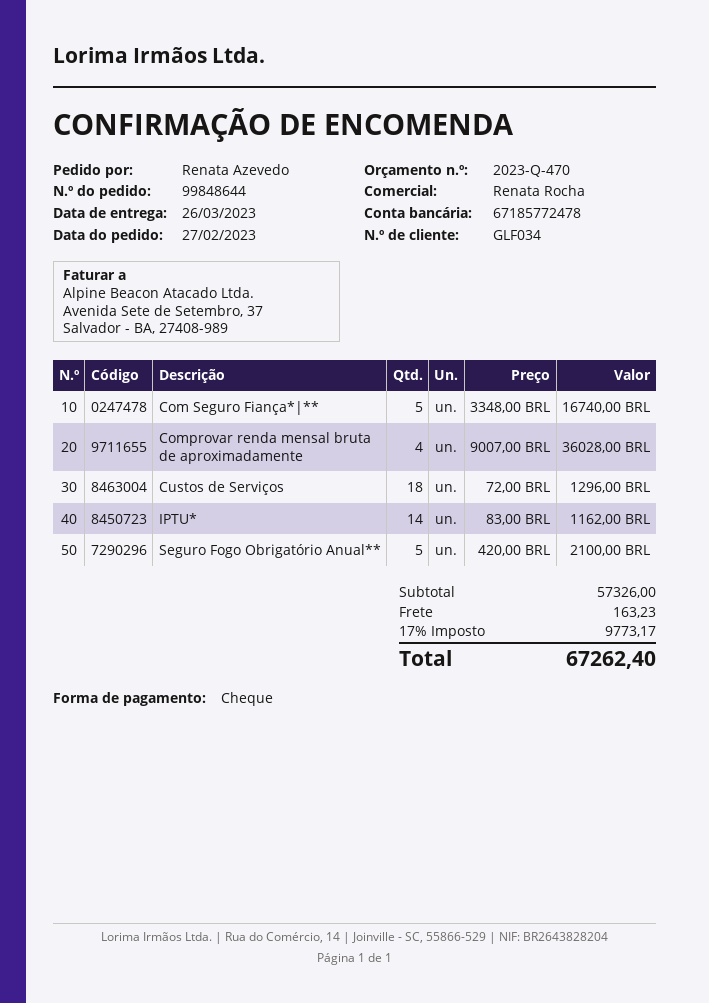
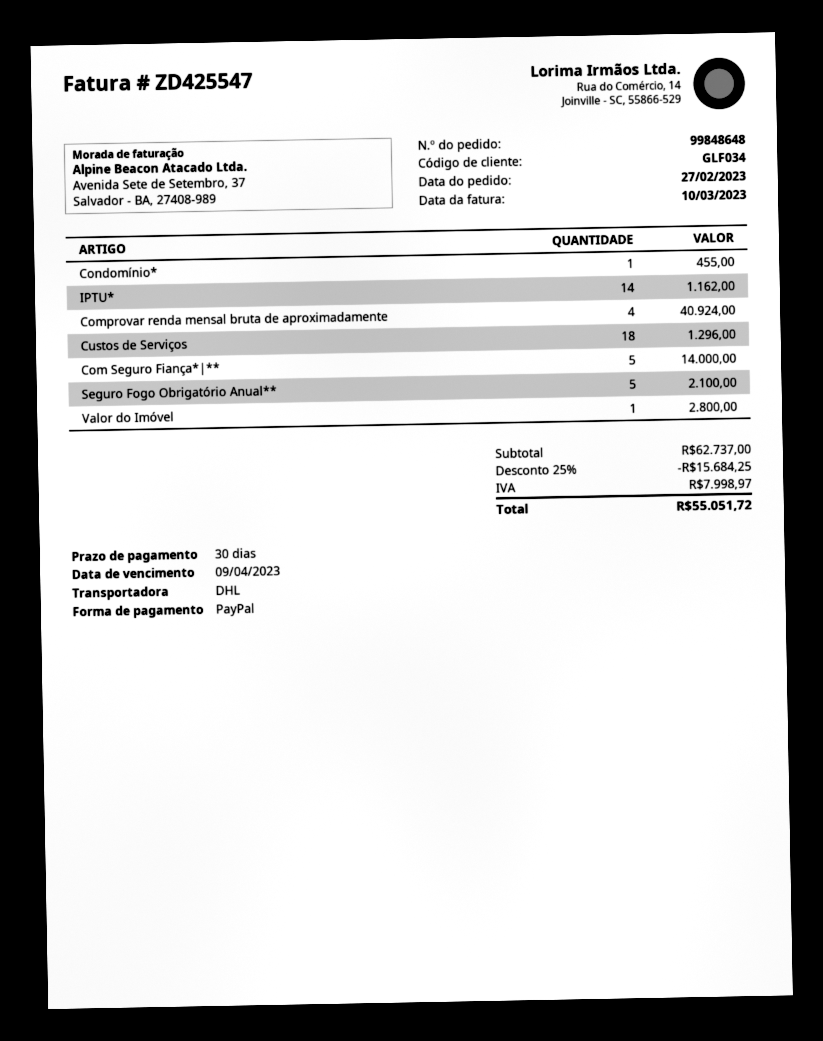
order number: 99848644 -> 99848648
payment method: cheque -> PayPal
Com Seguro Fiança*|**: 5 for 16740.00 -> 5 for 14000.00
Comprovar renda mensal bruta de aproximadamente: 4 for 36028.00 -> 4 for 40924.00
Condomínio*: none -> 1 for 455.00
Valor do Imóvel: none -> 1 for 2800.00
subtotal: 57326.00 -> 62737.00
discount: none -> 25% = 15684.25
shipping: 163.23 -> none
tax: 9773.17 -> 7998.97
total: 67262.40 -> 55051.72

